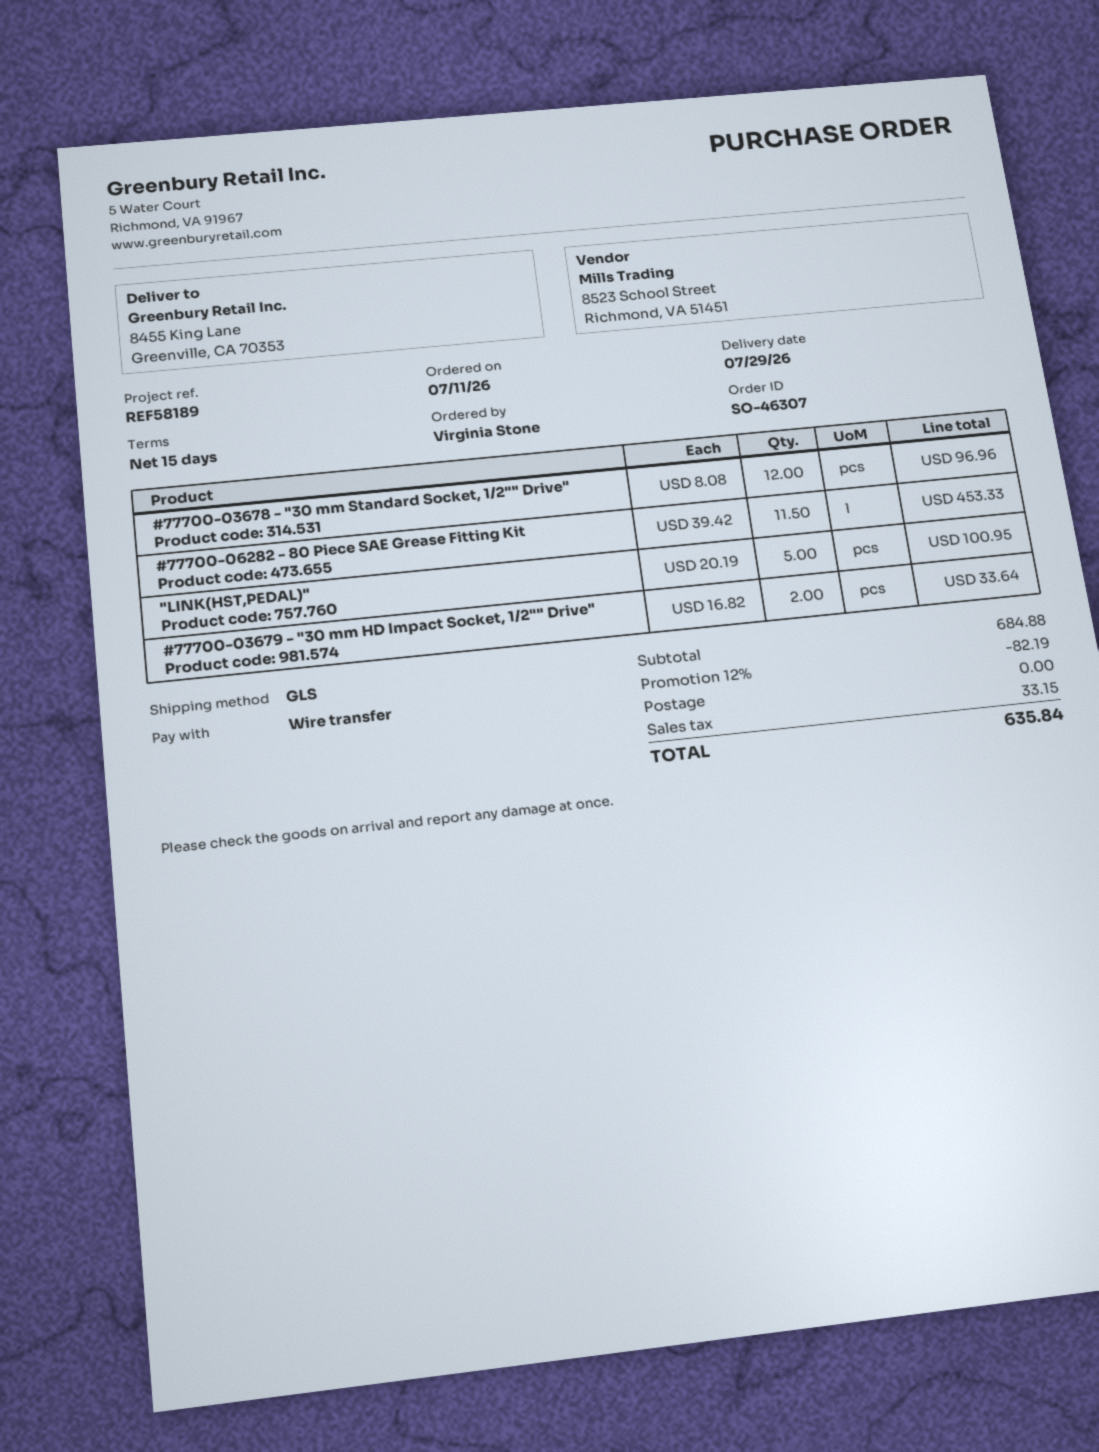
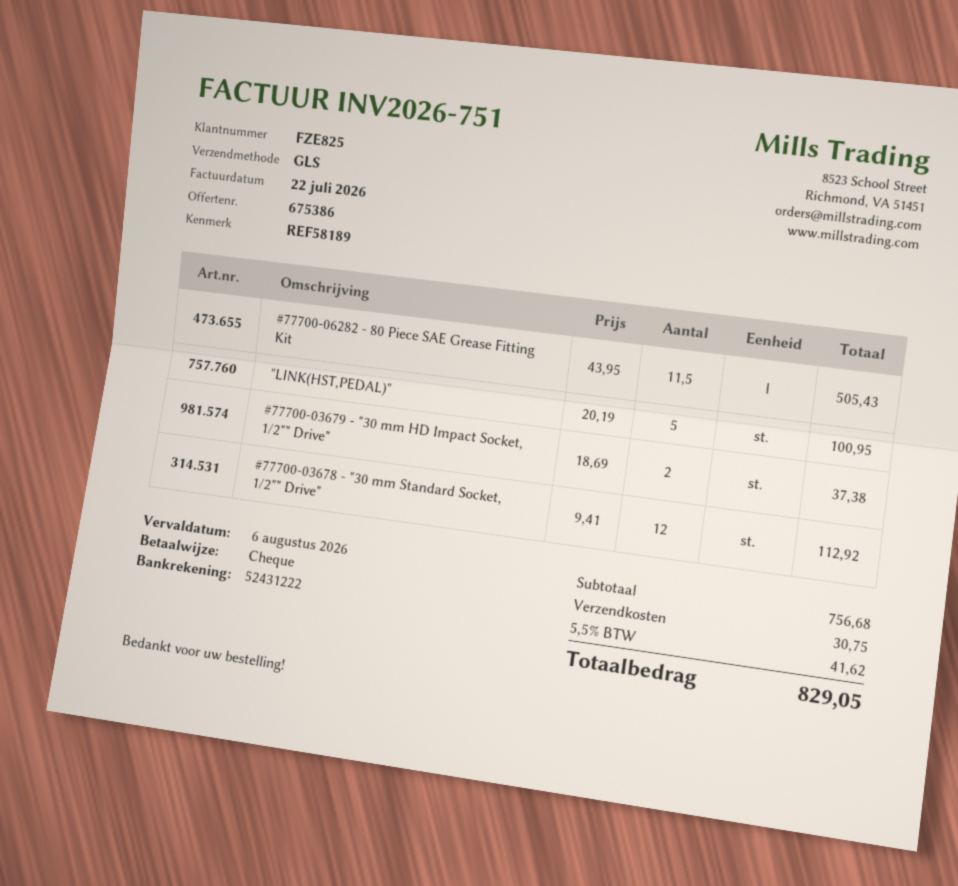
payment method: bank transfer -> cheque
#77700-03678 - "30 mm Standard Socket, 1/2"" Drive": 12 x 8.08 = 96.96 -> 12 x 9.41 = 112.92
#77700-06282 - 80 Piece SAE Grease Fitting Kit: 11.5 x 39.42 = 453.33 -> 11.5 x 43.95 = 505.43
#77700-03679 - "30 mm HD Impact Socket, 1/2"" Drive": 2 x 16.82 = 33.64 -> 2 x 18.69 = 37.38
subtotal: 684.88 -> 756.68
discount: 12% = 82.19 -> none
shipping: 0.00 -> 30.75
tax: 33.15 -> 41.62
total: 635.84 -> 829.05

